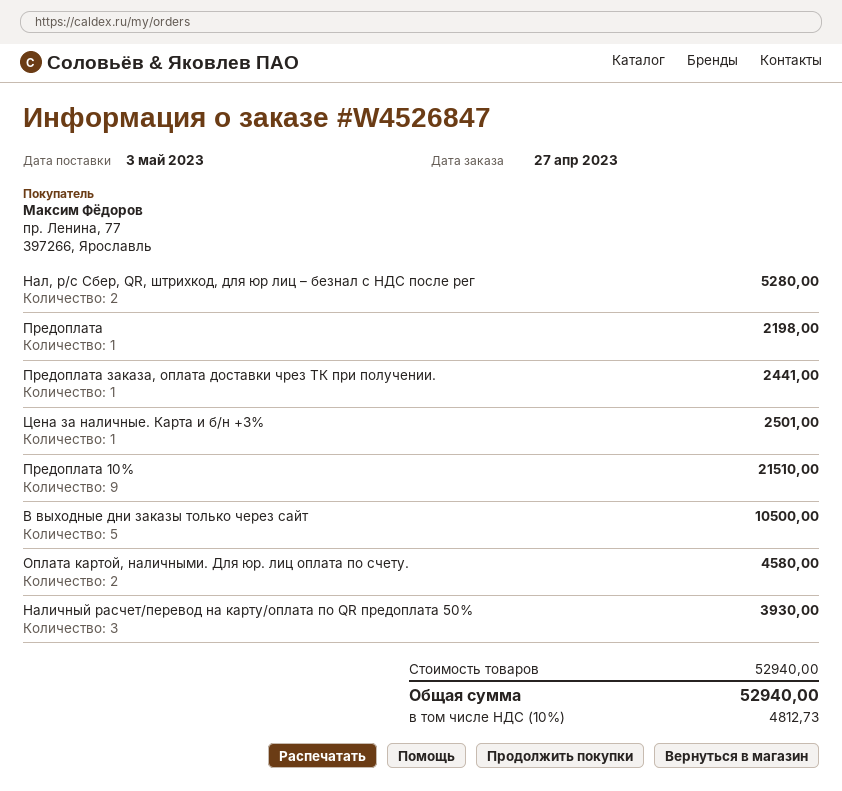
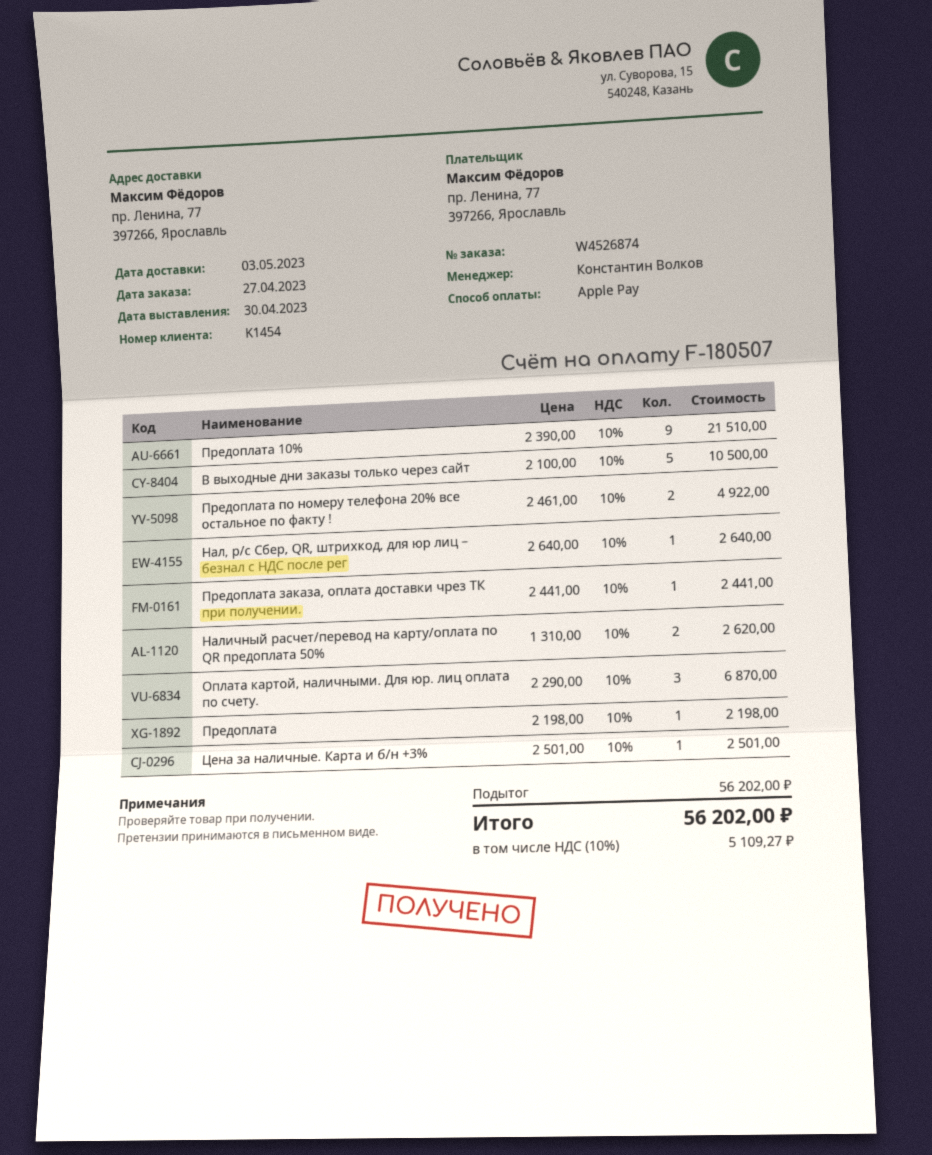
order number: W4526847 -> W4526874
Нал, р/с Сбер, QR, штрихкод, для юр лиц – безнал с НДС после рег: 2 for 5280.00 -> 1 for 2640.00
Оплата картой, наличными. Для юр. лиц оплата по счету.: 2 for 4580.00 -> 3 for 6870.00
Наличный расчет/перевод на карту/оплата по QR предоплата 50%: 3 for 3930.00 -> 2 for 2620.00
Предоплата по номеру телефона 20% все остальное по факту !: none -> 2 for 4922.00
subtotal: 52940.00 -> 56202.00
tax: 10% = 4812.73 -> 10% = 5109.27
total: 52940.00 -> 56202.00

